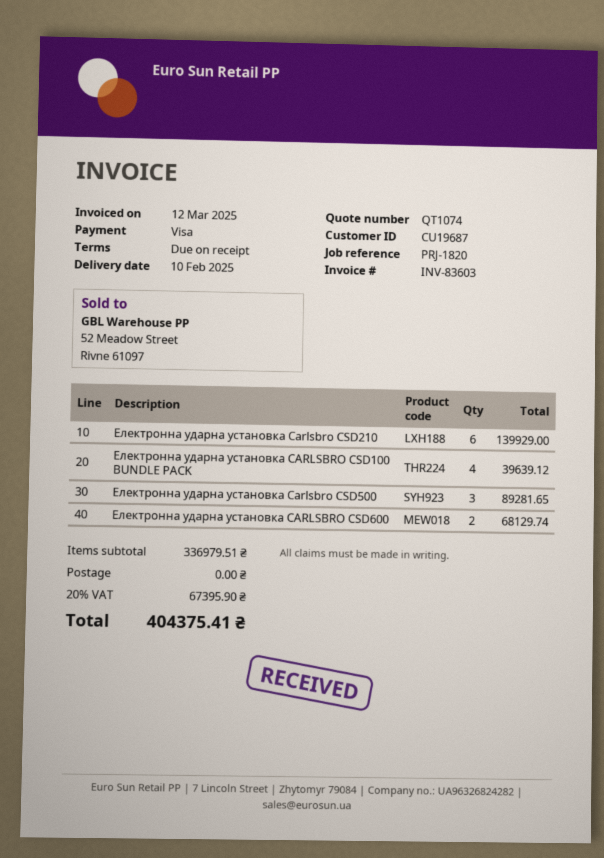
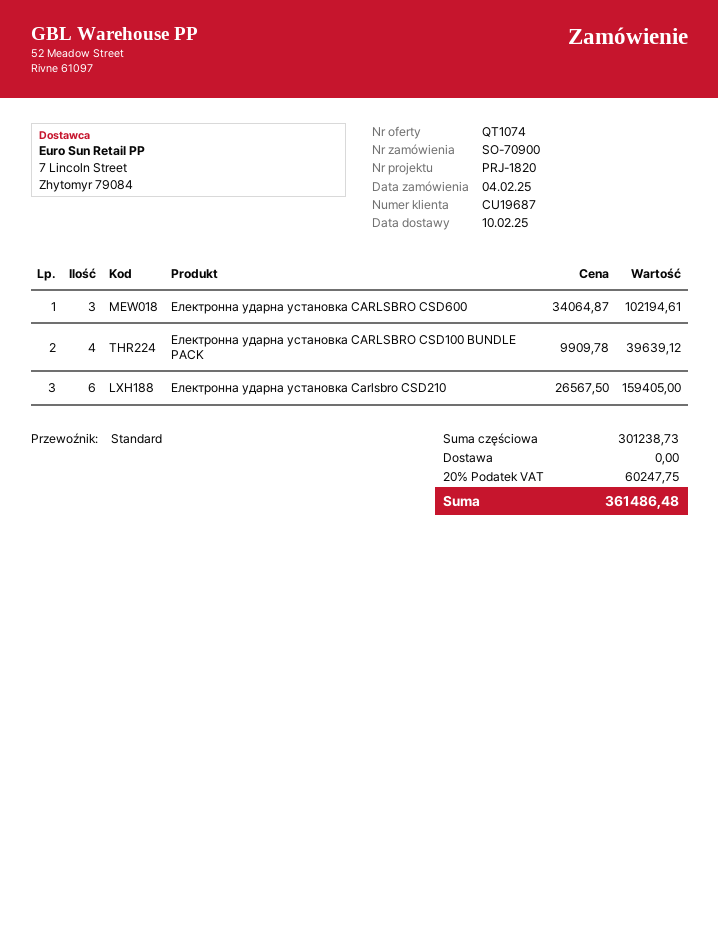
Електронна ударна установка Carlsbro CSD210: 6 for 139929.00 -> 6 for 159405.00
Електронна ударна установка Carlsbro CSD500: 3 for 89281.65 -> none
Електронна ударна установка CARLSBRO CSD600: 2 for 68129.74 -> 3 for 102194.61
subtotal: 336979.51 -> 301238.73
tax: 20% = 67395.90 -> 20% = 60247.75
total: 404375.41 -> 361486.48

